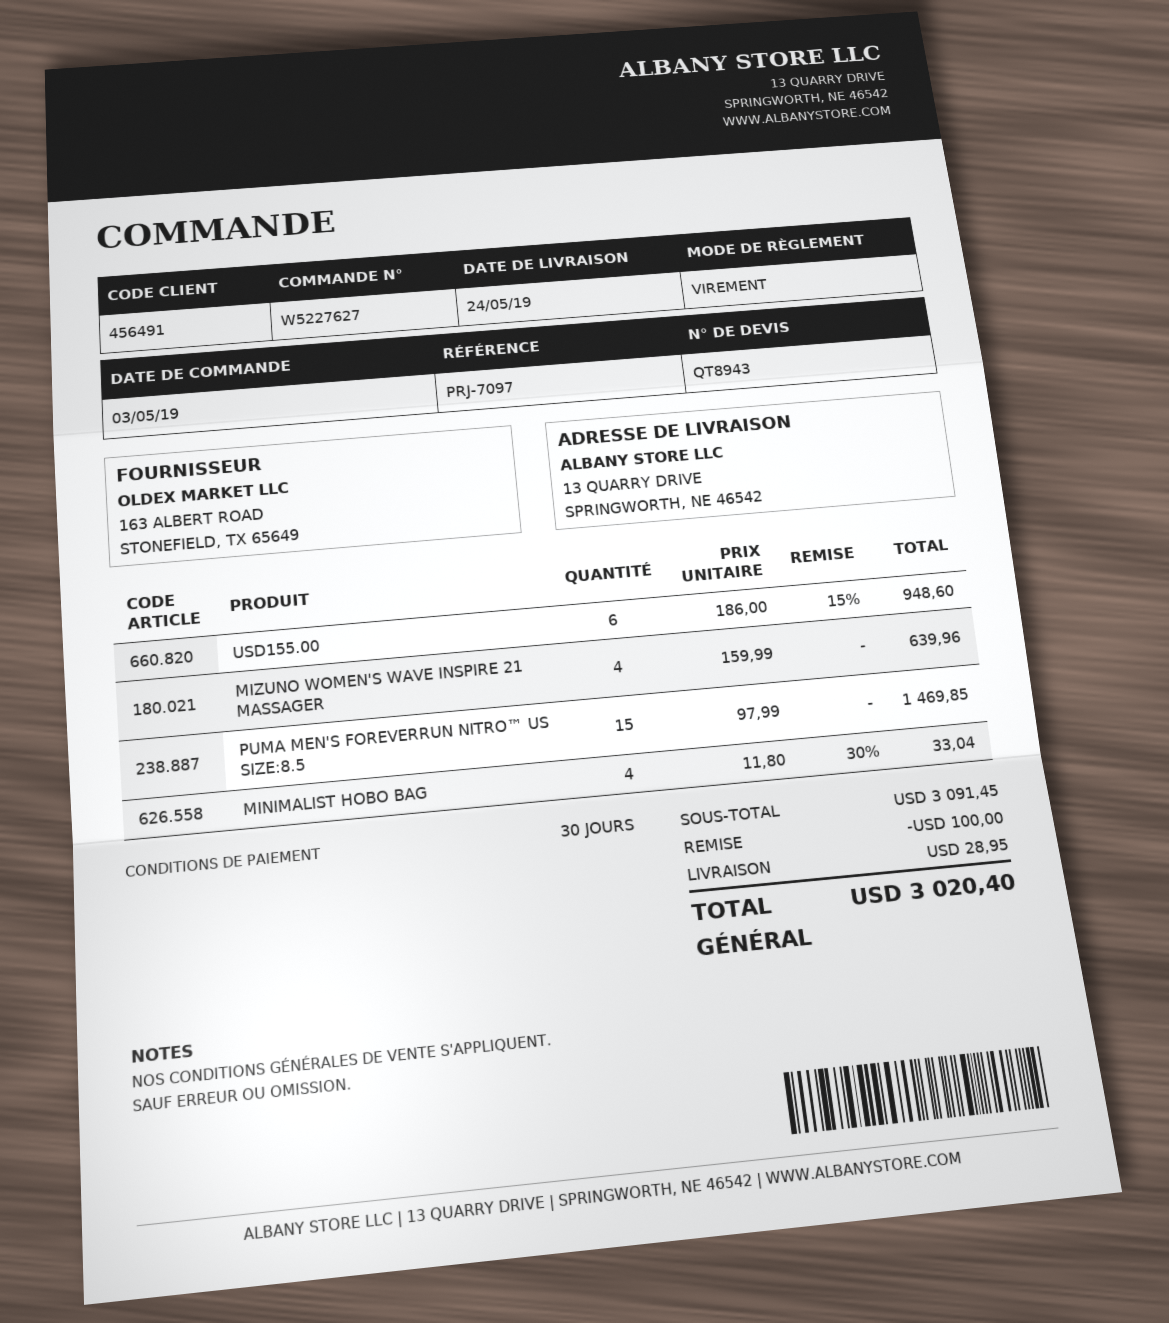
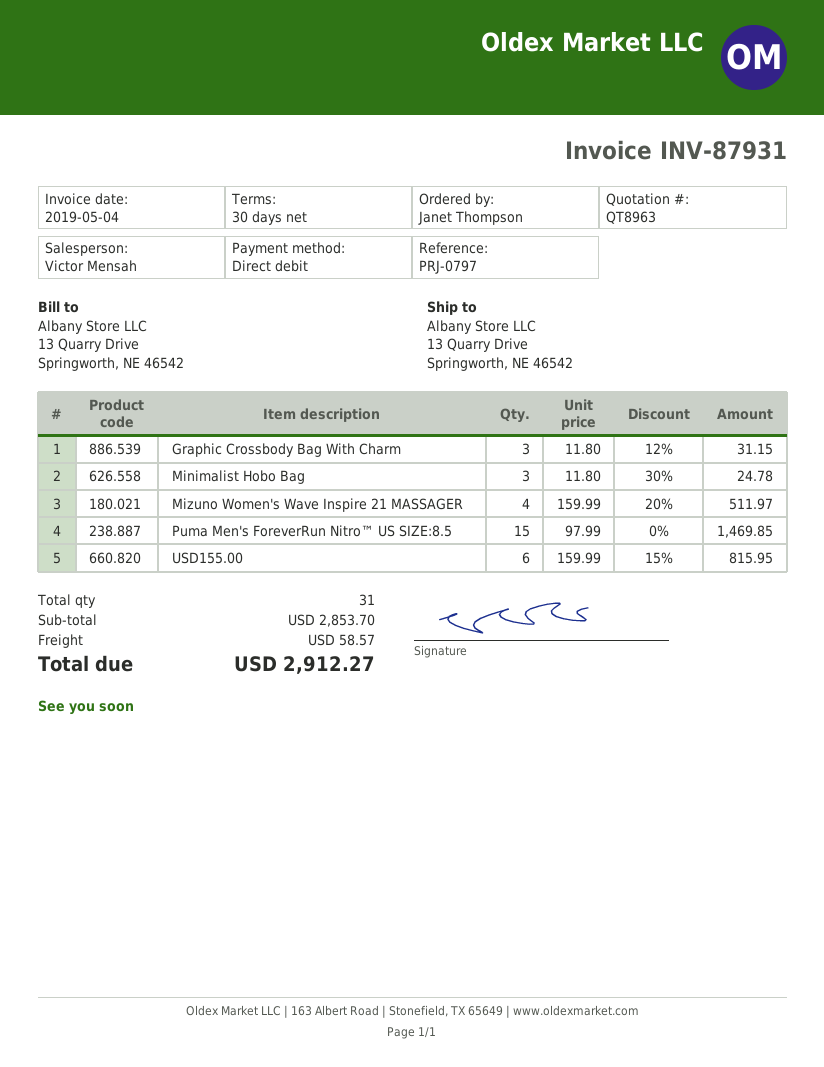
quote number: QT8943 -> QT8963
reference: PRJ-7097 -> PRJ-0797
payment method: bank transfer -> direct debit
USD155.00: 6 x 186.00 - 15% = 948.60 -> 6 x 159.99 - 15% = 815.95
MIZUNO WOMEN'S WAVE INSPIRE 21 MASSAGER: 4 x 159.99 = 639.96 -> 4 x 159.99 - 20% = 511.97
MINIMALIST HOBO BAG: 4 x 11.80 - 30% = 33.04 -> 3 x 11.80 - 30% = 24.78
Graphic Crossbody Bag With Charm: none -> 3 x 11.80 - 12% = 31.15
subtotal: 3091.45 -> 2853.70
discount: 100.00 -> none
shipping: 28.95 -> 58.57
total: 3020.40 -> 2912.27

